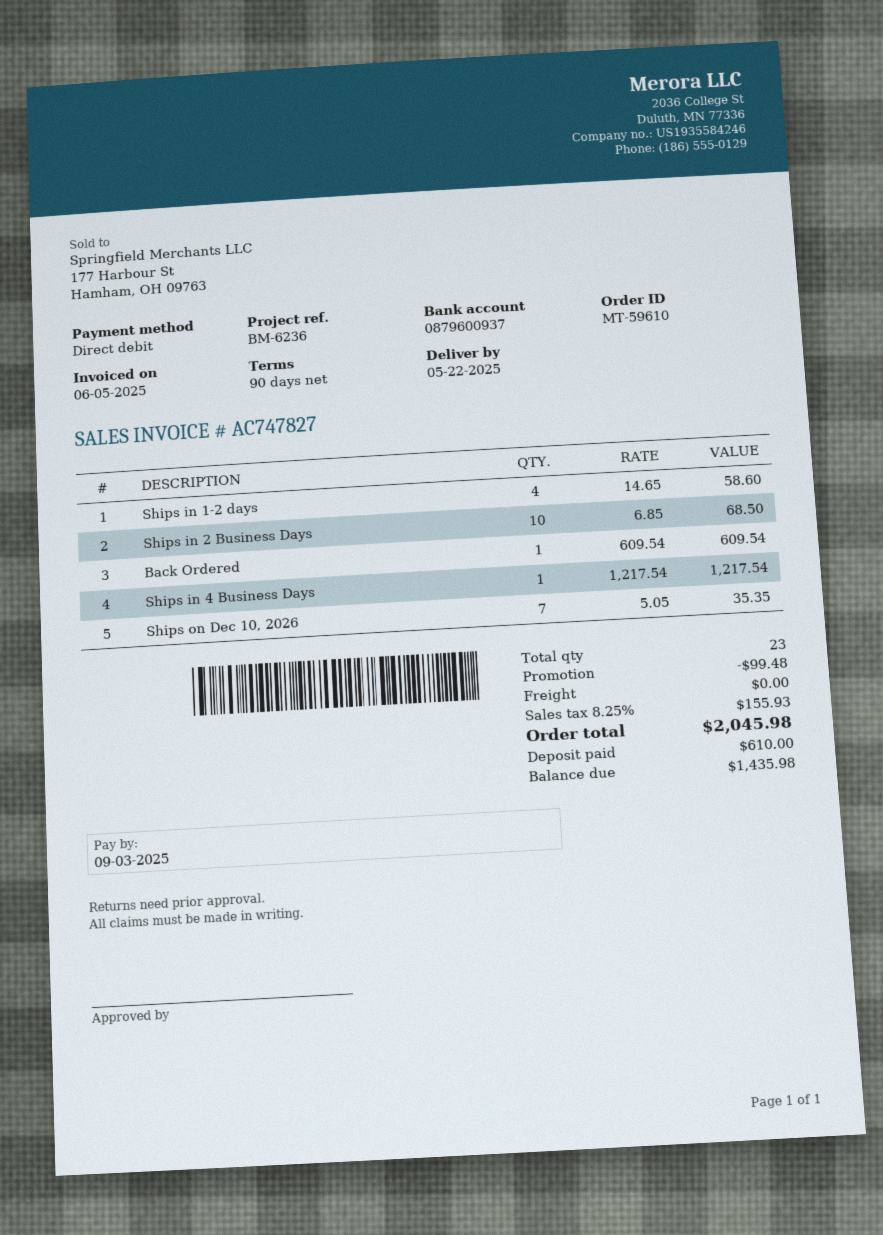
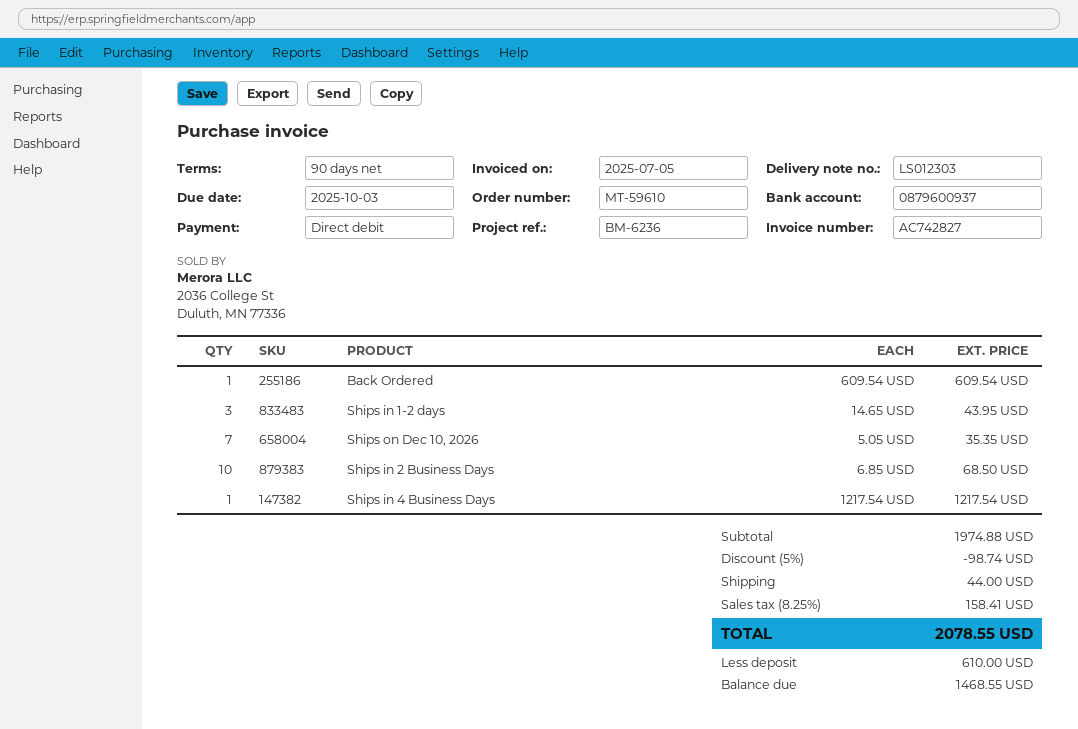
invoice number: AC747827 -> AC742827
invoice date: 2025-06-05 -> 2025-07-05
due date: 2025-09-03 -> 2025-10-03
Ships in 1-2 days: 4 x 14.65 = 58.60 -> 3 x 14.65 = 43.95
discount: 99.48 -> 98.74
shipping: 0.00 -> 44.00
tax: 8.25% = 155.93 -> 8.25% = 158.41
total: 2045.98 -> 2078.55
balance: 1435.98 -> 1468.55

